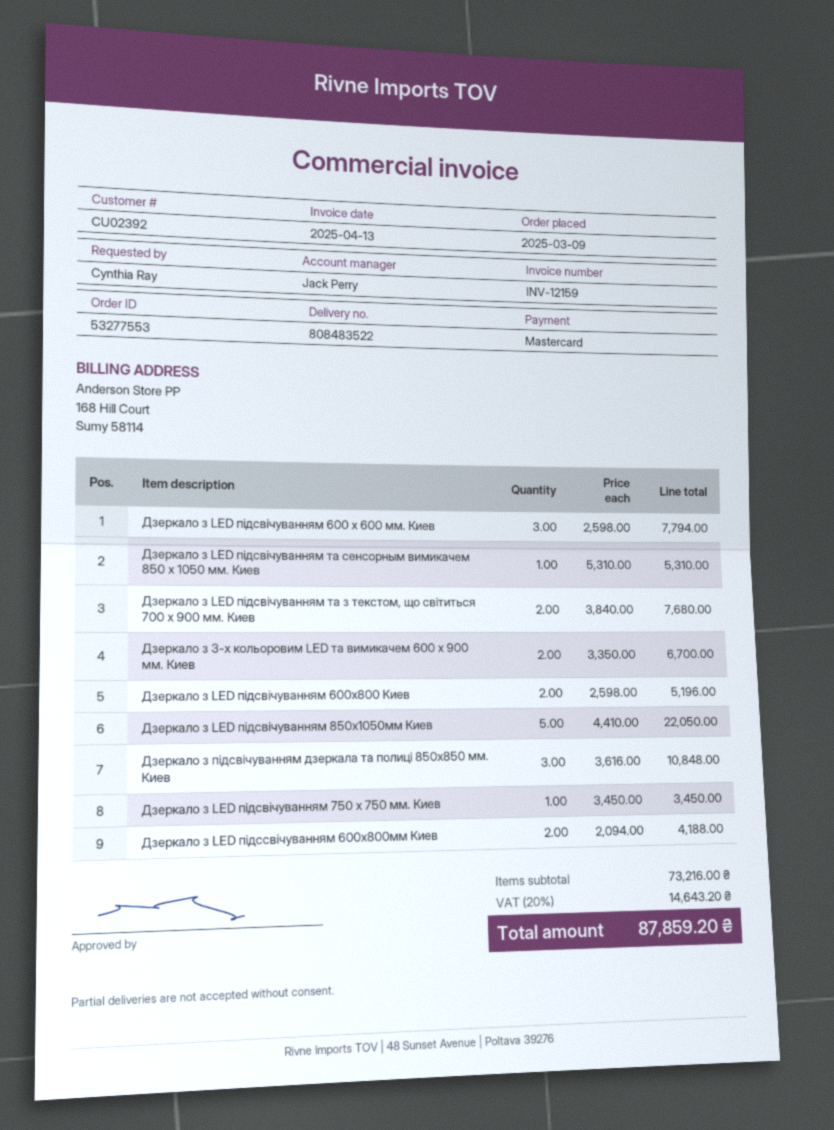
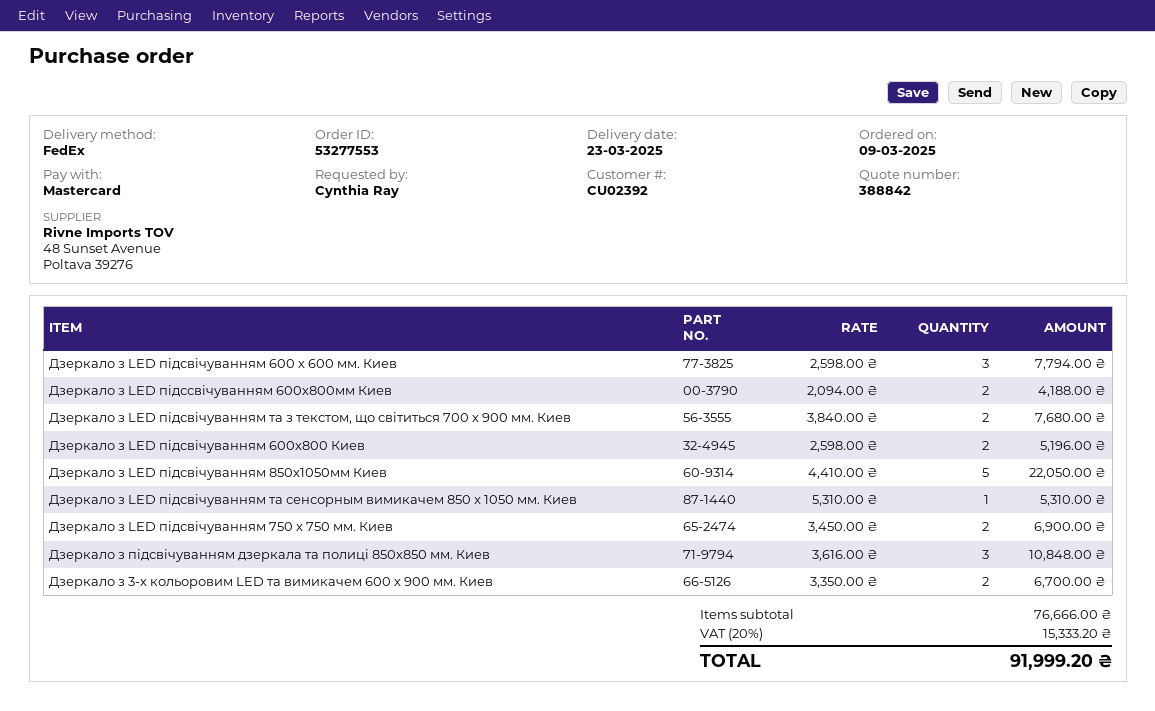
Дзеркало з LED підсвічуванням 750 х 750 мм. Киев: 1 x 3450.00 = 3450.00 -> 2 x 3450.00 = 6900.00
subtotal: 73216.00 -> 76666.00
tax: 20% = 14643.20 -> 20% = 15333.20
total: 87859.20 -> 91999.20

